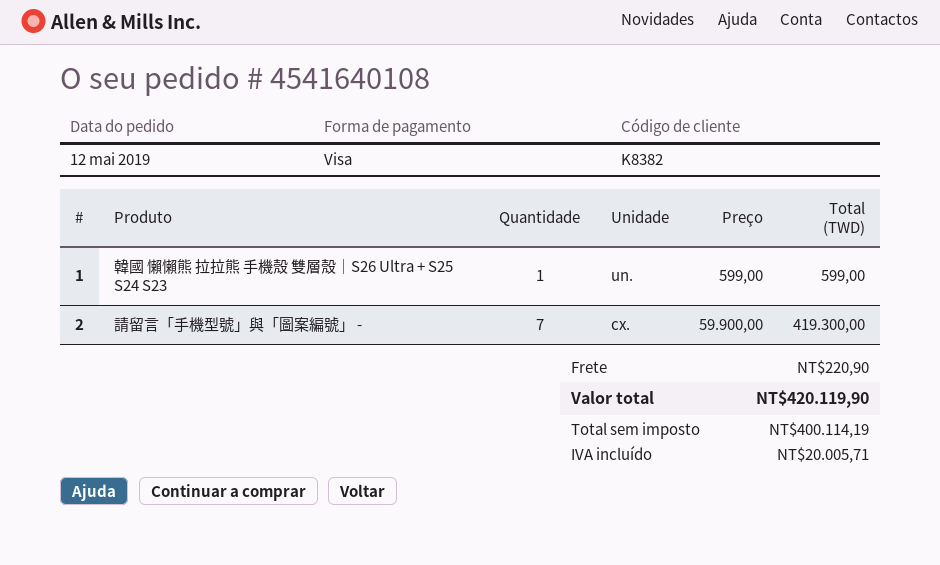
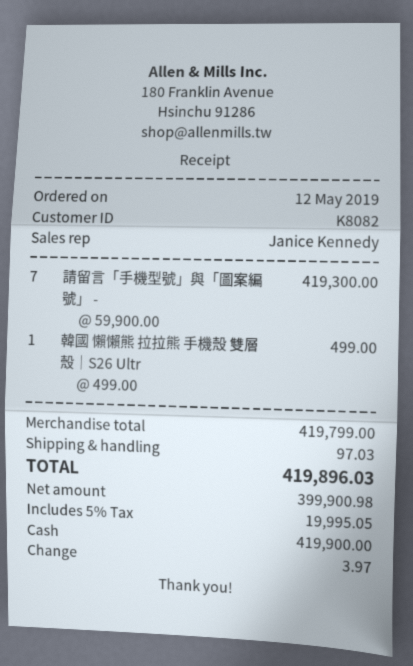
customer number: K8382 -> K8082
payment method: Visa -> cash
韓國 懶懶熊 拉拉熊 手機殼 雙層殼│S26 Ultra + S25 S24 S23: 1 x 599.00 = 599.00 -> 1 x 499.00 = 499.00
shipping: 220.90 -> 97.03
net: 400114.19 -> 399900.98
tax: 20005.71 -> 19995.05
total: 420119.90 -> 419896.03

